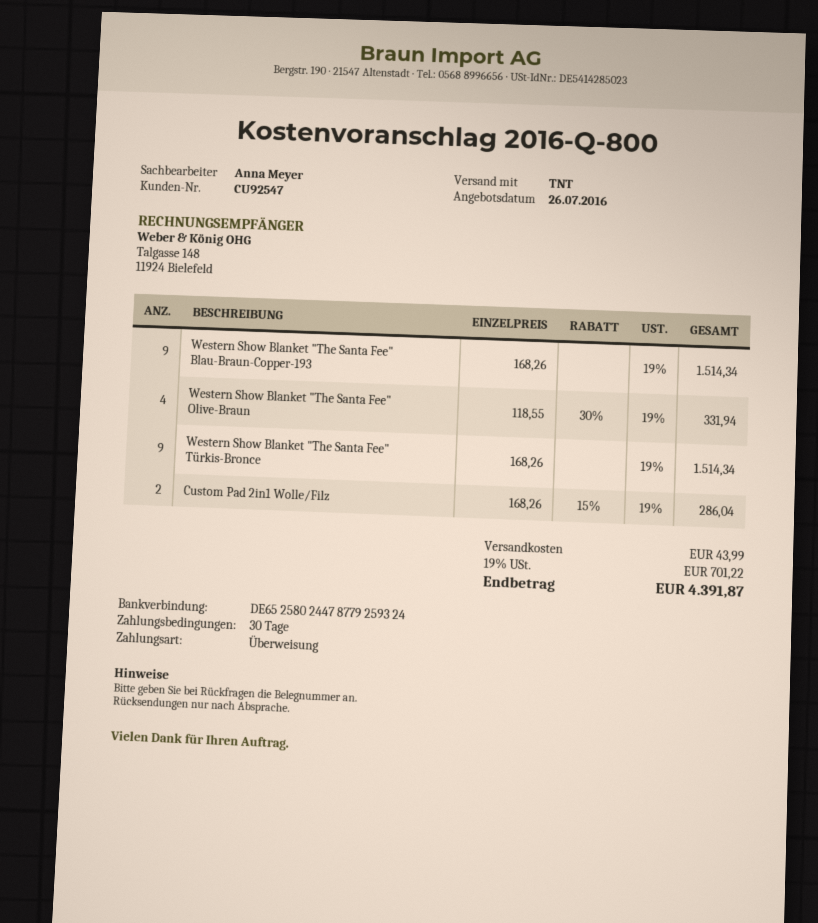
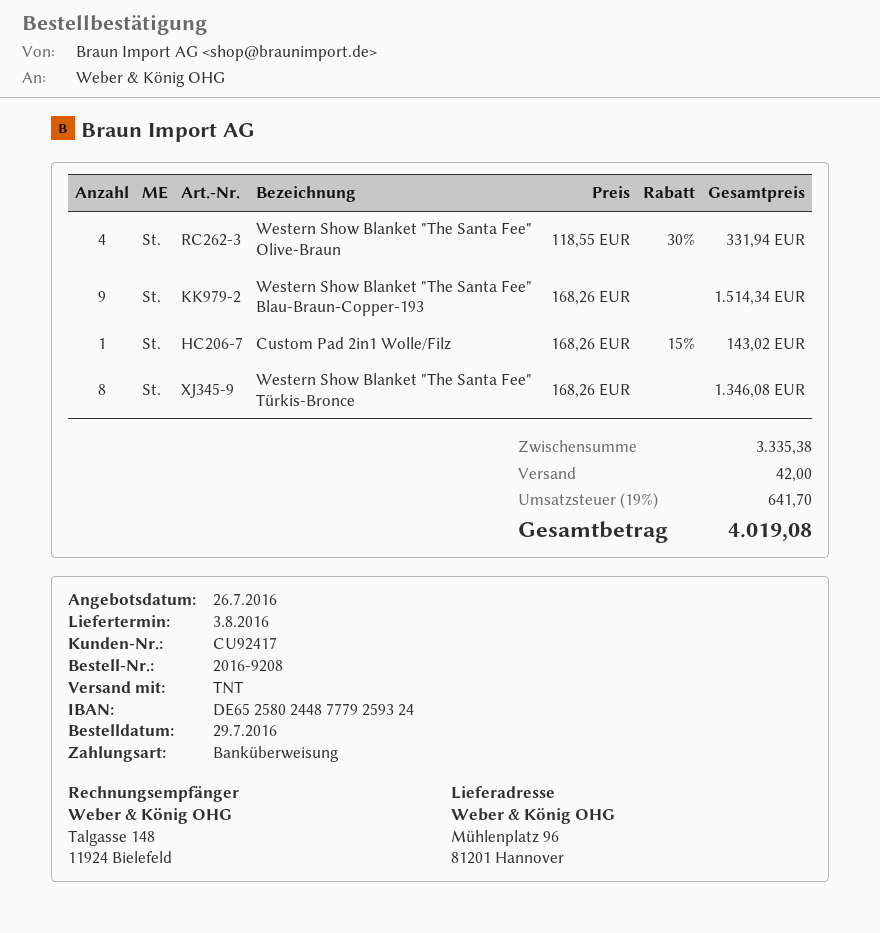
customer number: CU92547 -> CU92417
bank account: DE65258024478779259324 -> DE65258024487779259324
Western Show Blanket "The Santa Fee" Türkis-Bronce: 9 x 168.26 = 1514.34 -> 8 x 168.26 = 1346.08
Custom Pad 2in1 Wolle/Filz: 2 x 168.26 - 15% = 286.04 -> 1 x 168.26 - 15% = 143.02
shipping: 43.99 -> 42.00
tax: 19% = 701.22 -> 19% = 641.70
total: 4391.87 -> 4019.08

